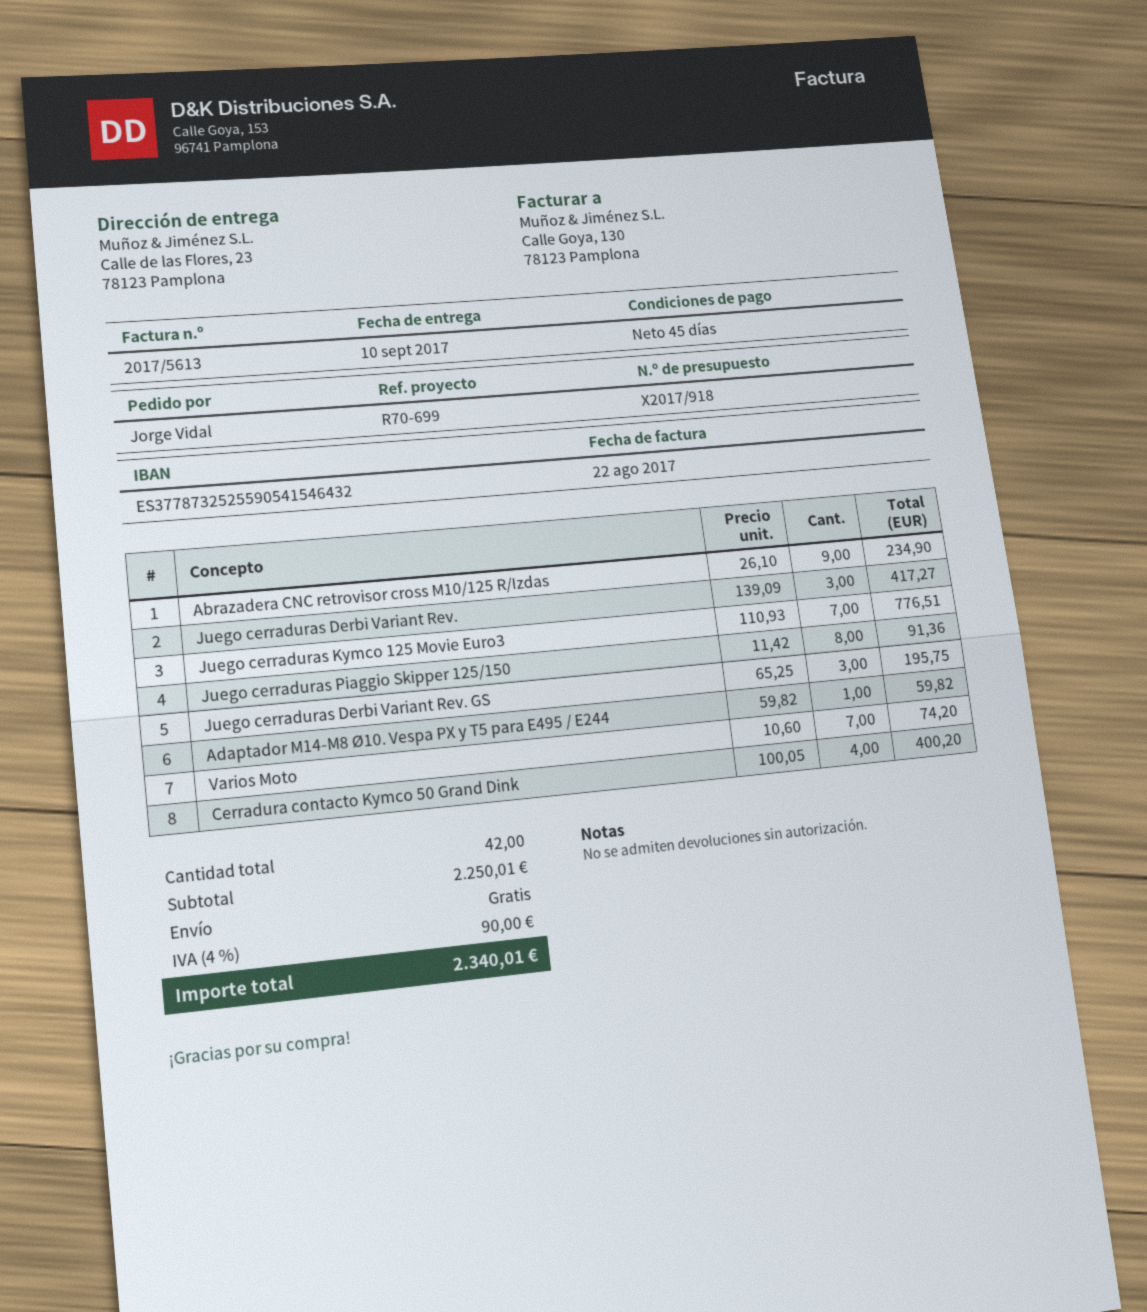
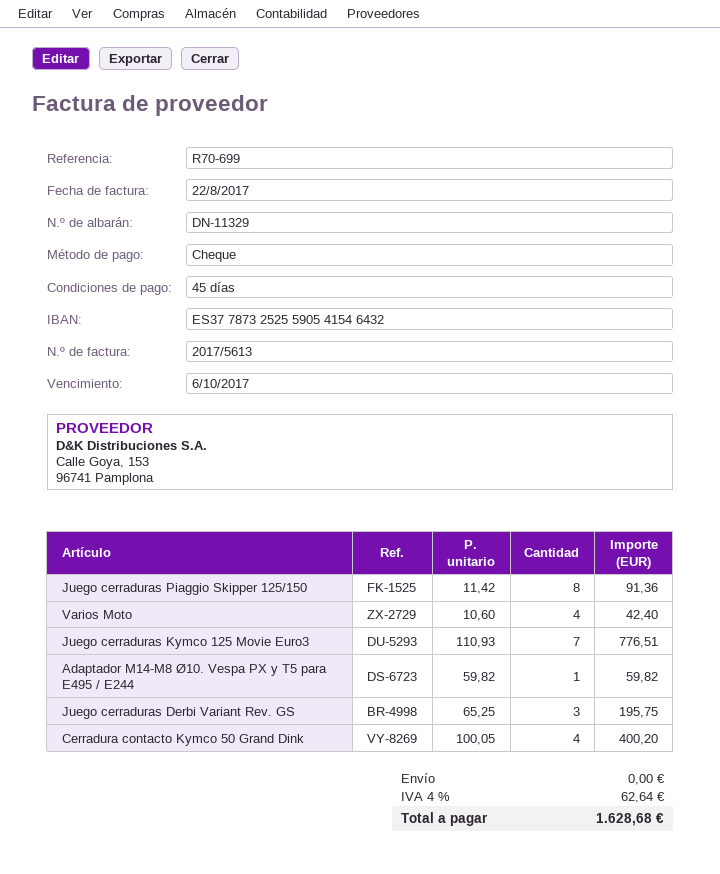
Abrazadera CNC retrovisor cross M10/125 R/Izdas: 9 x 26.10 = 234.90 -> none
Juego cerraduras Derbi Variant Rev.: 3 x 139.09 = 417.27 -> none
Varios Moto: 7 x 10.60 = 74.20 -> 4 x 10.60 = 42.40
tax: 4% = 90.00 -> 4% = 62.64
total: 2340.01 -> 1628.68

